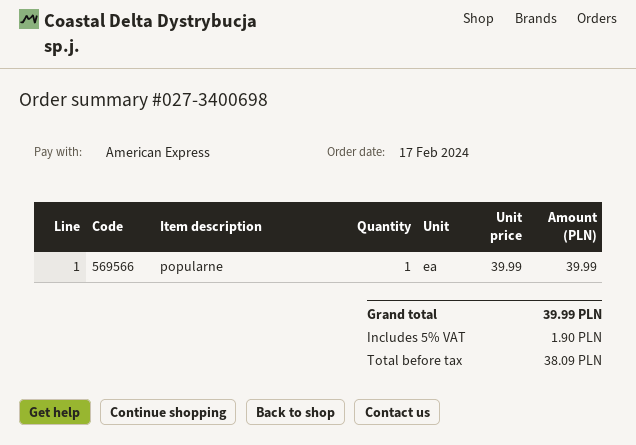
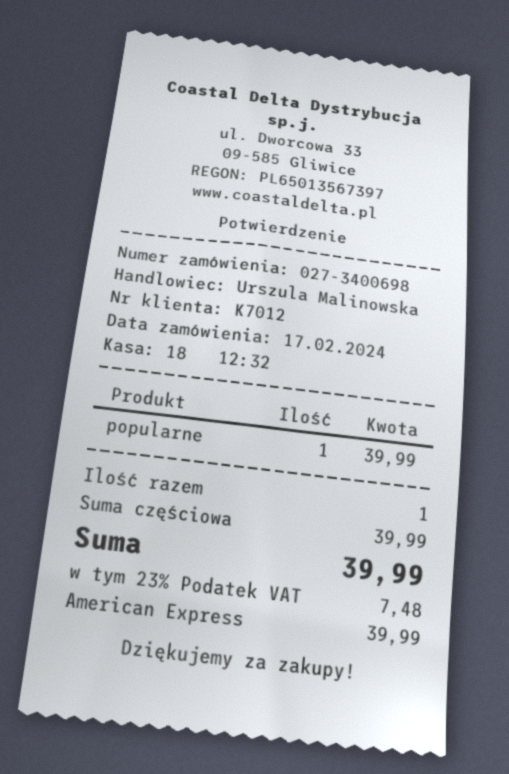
tax: 5% = 1.90 -> 23% = 7.48

